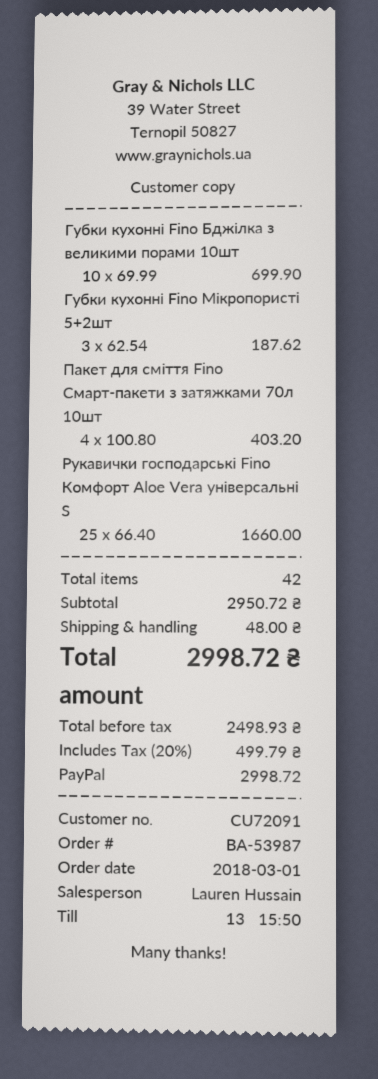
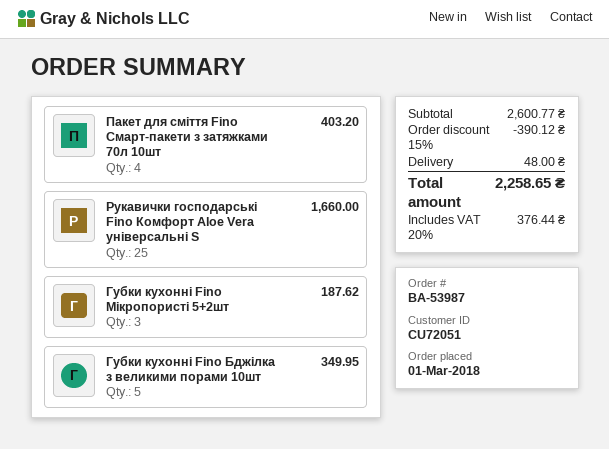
customer number: CU72091 -> CU72051
Губки кухонні Fino Бджілка з великими порами 10шт: 10 for 699.90 -> 5 for 349.95
subtotal: 2950.72 -> 2600.77
discount: none -> 15% = 390.12
tax: 20% = 499.79 -> 20% = 376.44
total: 2998.72 -> 2258.65

